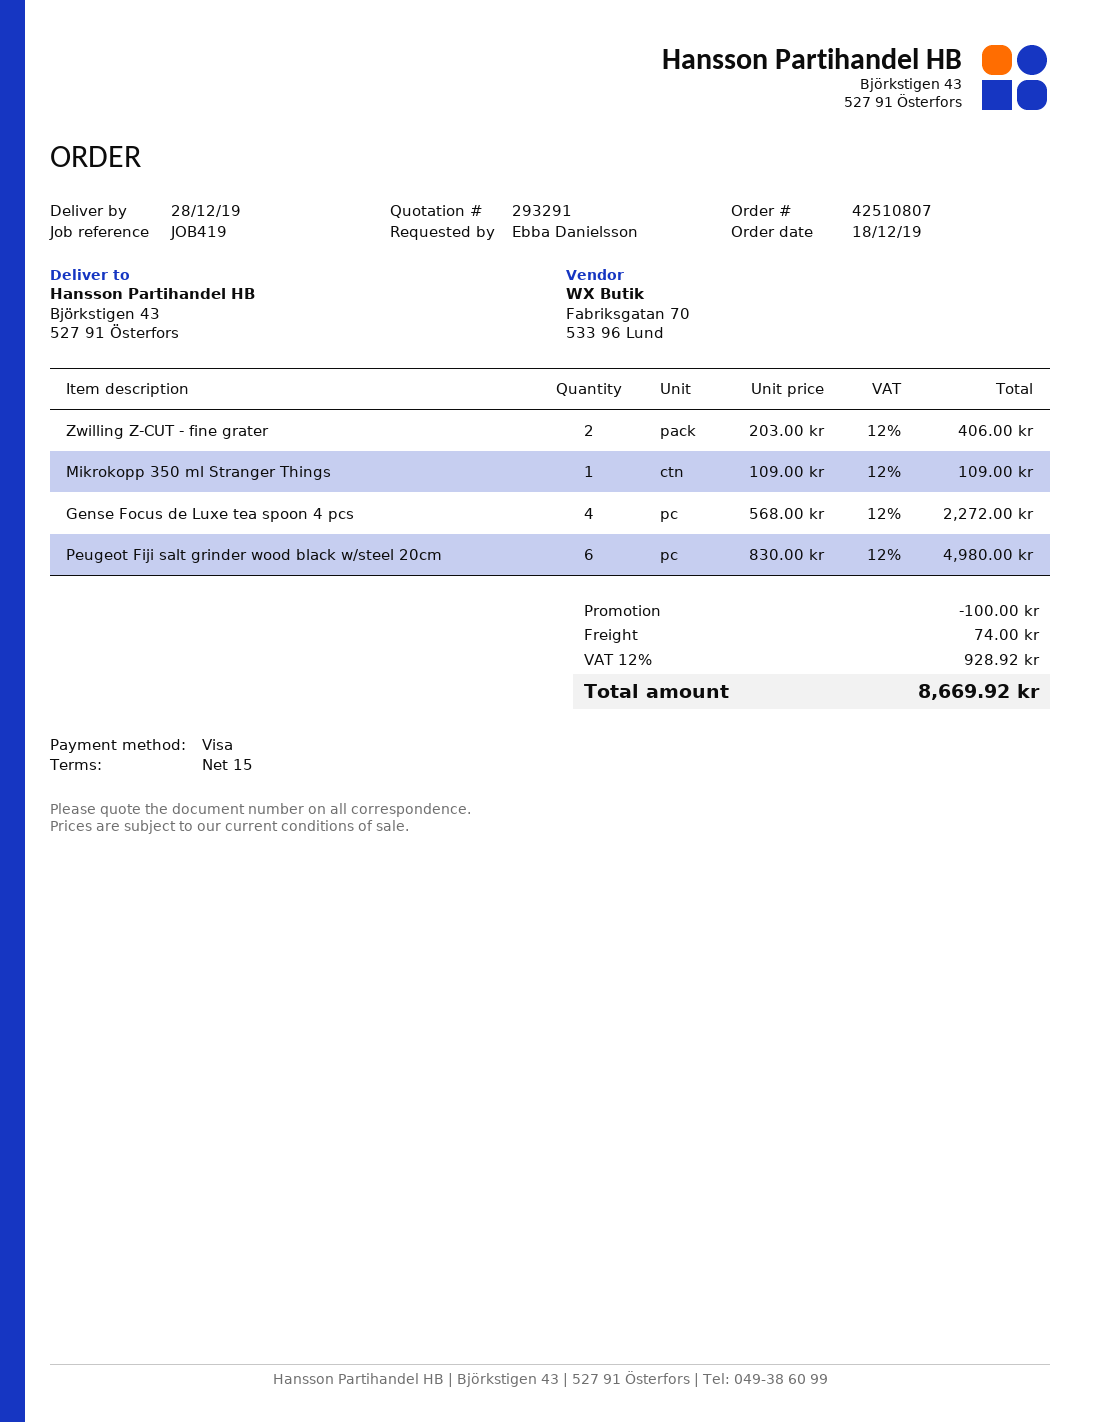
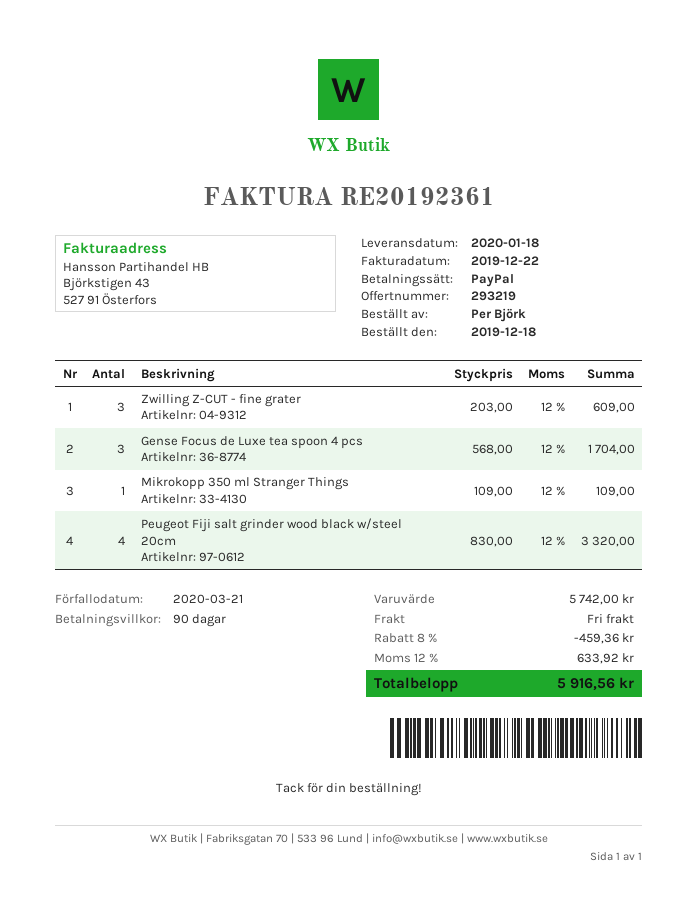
quote number: 293291 -> 293219
delivery date: 2019-12-28 -> 2020-01-18
payment terms: 15 days -> 90 days
ordered by: Ebba Danielsson -> Per Björk
payment method: Visa -> PayPal
Zwilling Z-CUT - fine grater: 2 x 203.00 = 406.00 -> 3 x 203.00 = 609.00
Gense Focus de Luxe tea spoon 4 pcs: 4 x 568.00 = 2272.00 -> 3 x 568.00 = 1704.00
Peugeot Fiji salt grinder wood black w/steel 20cm: 6 x 830.00 = 4980.00 -> 4 x 830.00 = 3320.00
discount: 100.00 -> 459.36
shipping: 74.00 -> 0.00
tax: 12% = 928.92 -> 12% = 633.92
total: 8669.92 -> 5916.56

